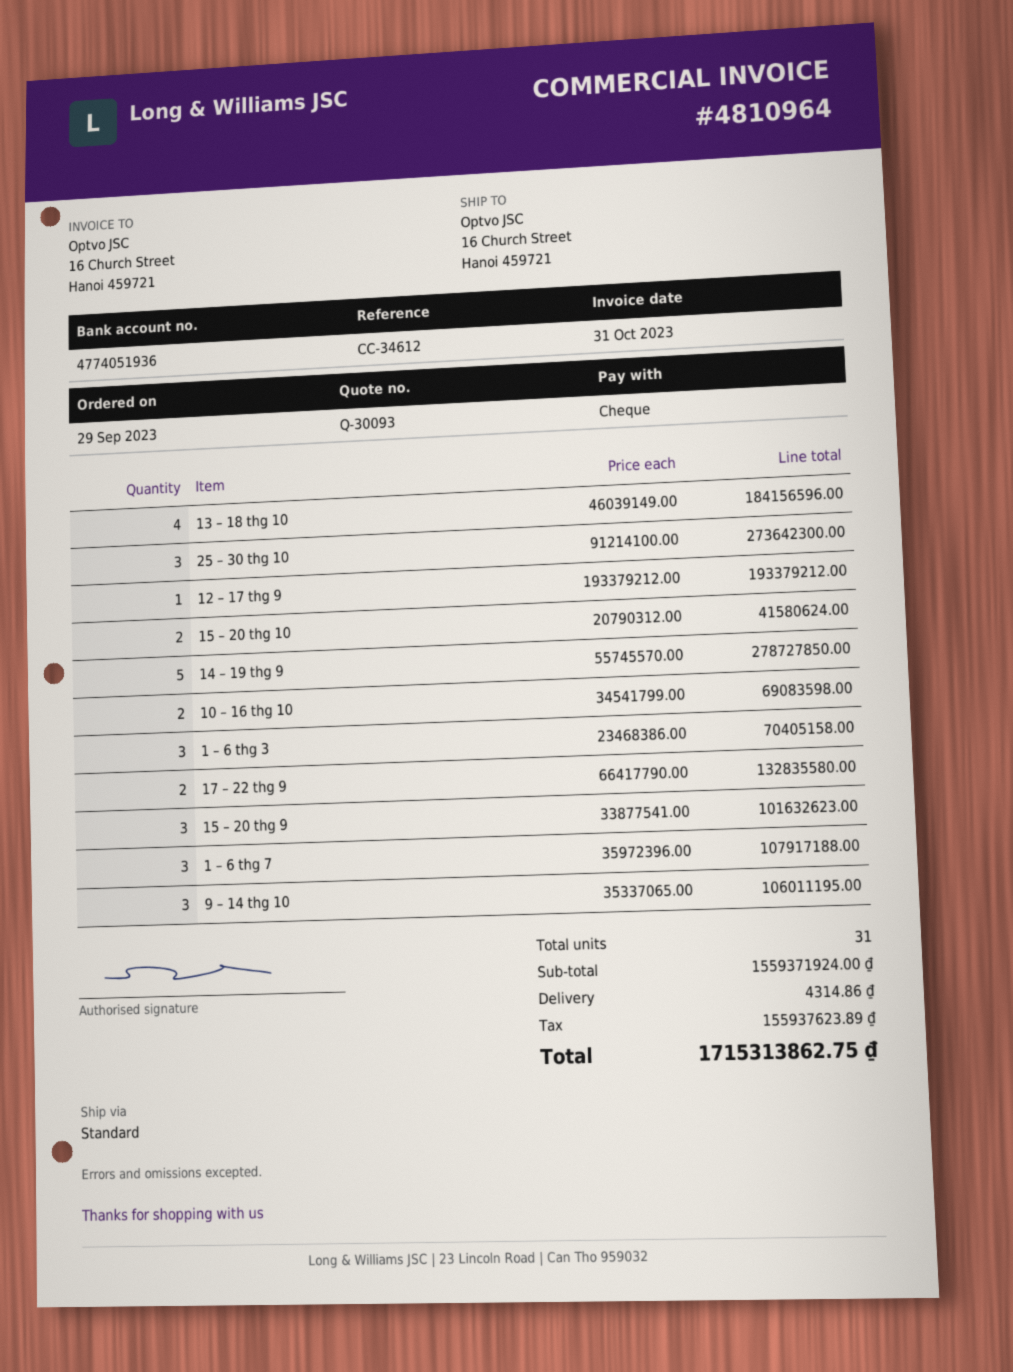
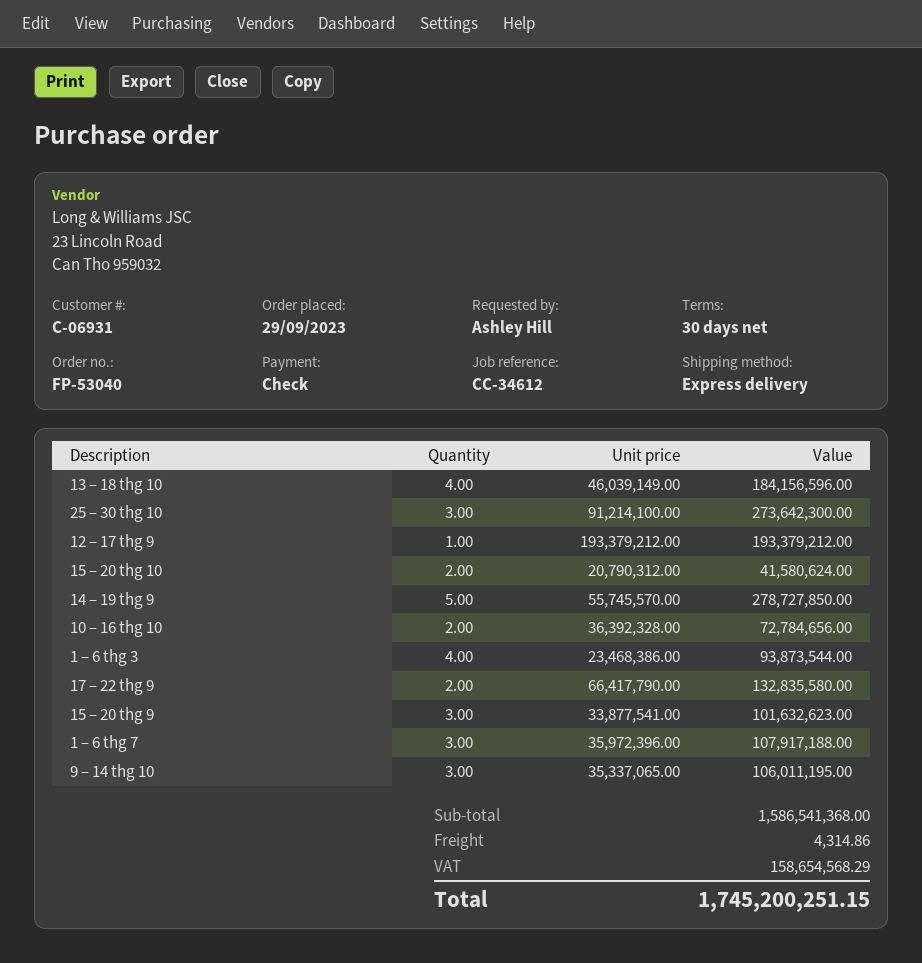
shipping method: standard -> express
10 – 16 thg 10: 2 x 34541799.00 = 69083598.00 -> 2 x 36392328.00 = 72784656.00
1 – 6 thg 3: 3 x 23468386.00 = 70405158.00 -> 4 x 23468386.00 = 93873544.00
subtotal: 1559371924.00 -> 1586541368.00
tax: 155937623.89 -> 158654568.29
total: 1715313862.75 -> 1745200251.15

